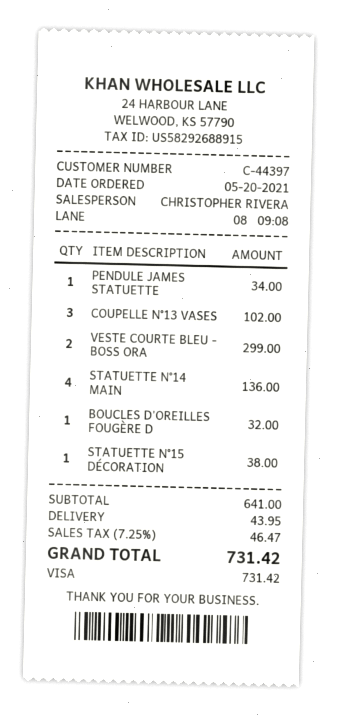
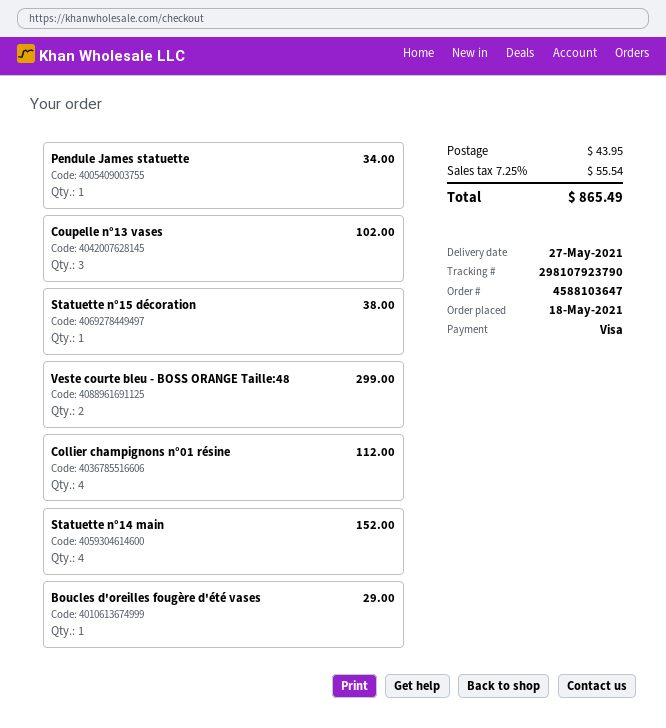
order date: 2021-05-20 -> 2021-05-18
STATUETTE N°14 MAIN: 4 for 136.00 -> 4 for 152.00
BOUCLES D'OREILLES FOUGÈRE D: 1 for 32.00 -> 1 for 29.00
Collier champignons n°01 résine: none -> 4 for 112.00
tax: 7.25% = 46.47 -> 7.25% = 55.54
total: 731.42 -> 865.49

